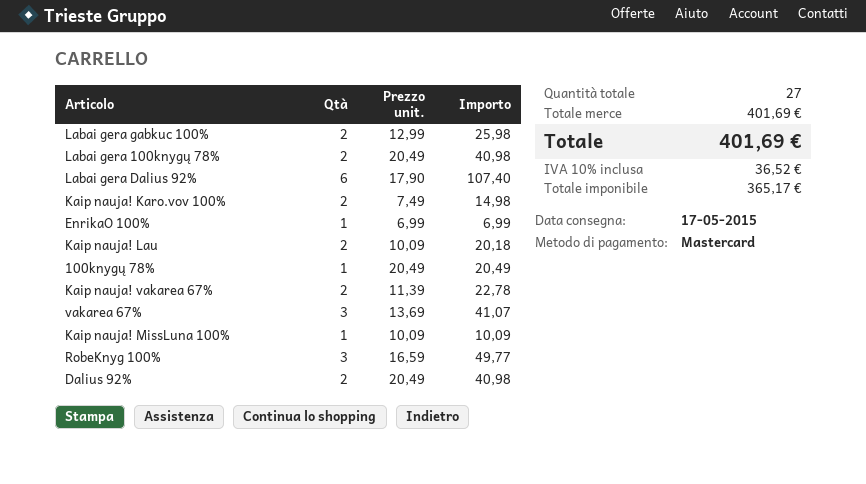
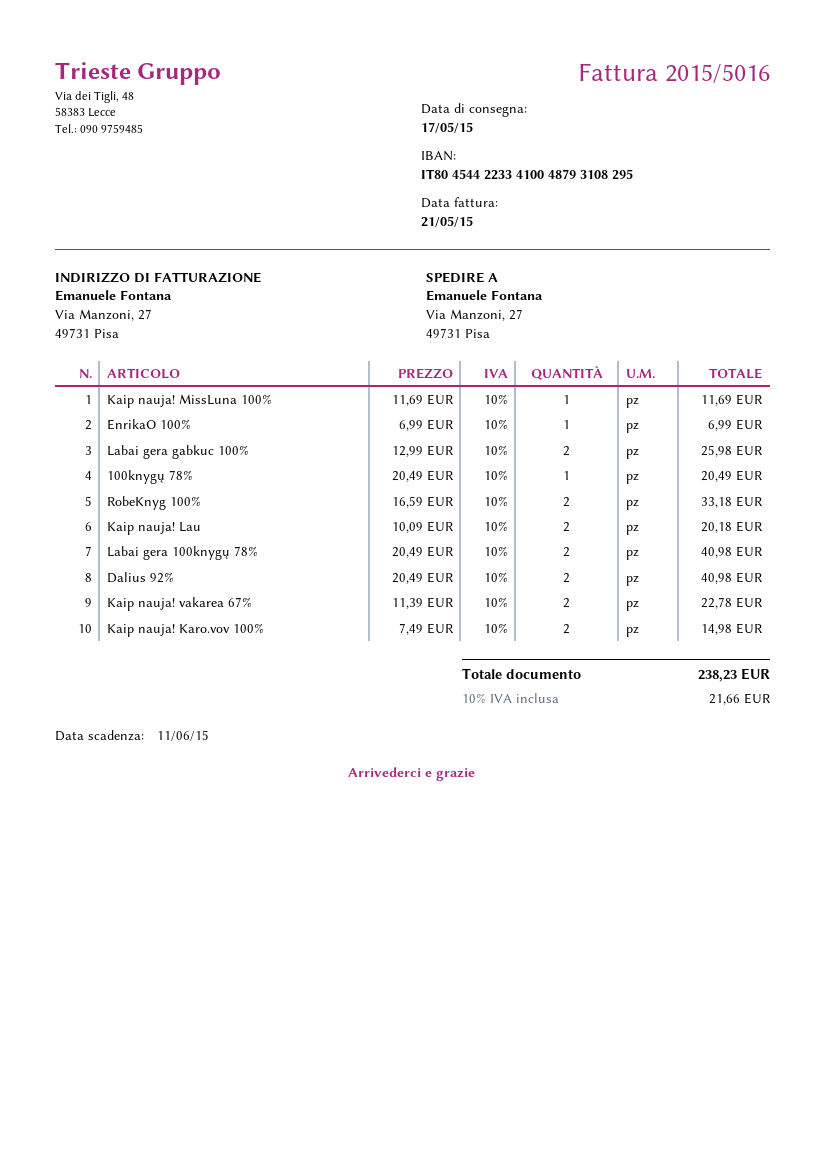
Labai gera Dalius 92%: 6 x 17.90 = 107.40 -> none
vakarea 67%: 3 x 13.69 = 41.07 -> none
Kaip nauja! MissLuna 100%: 1 x 10.09 = 10.09 -> 1 x 11.69 = 11.69
RobeKnyg 100%: 3 x 16.59 = 49.77 -> 2 x 16.59 = 33.18
tax: 10% = 36.52 -> 10% = 21.66
total: 401.69 -> 238.23

